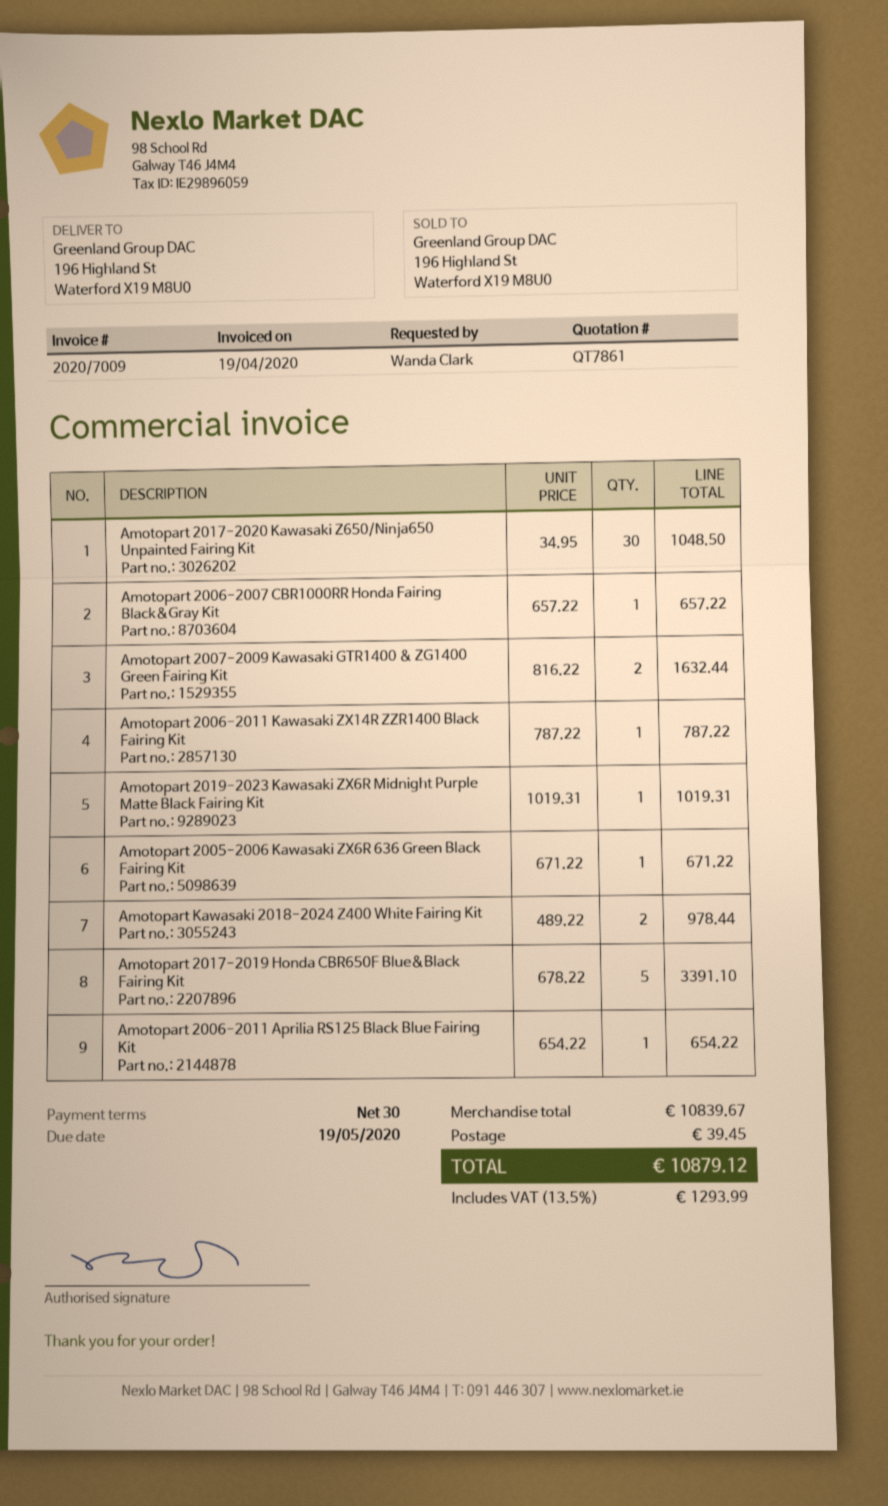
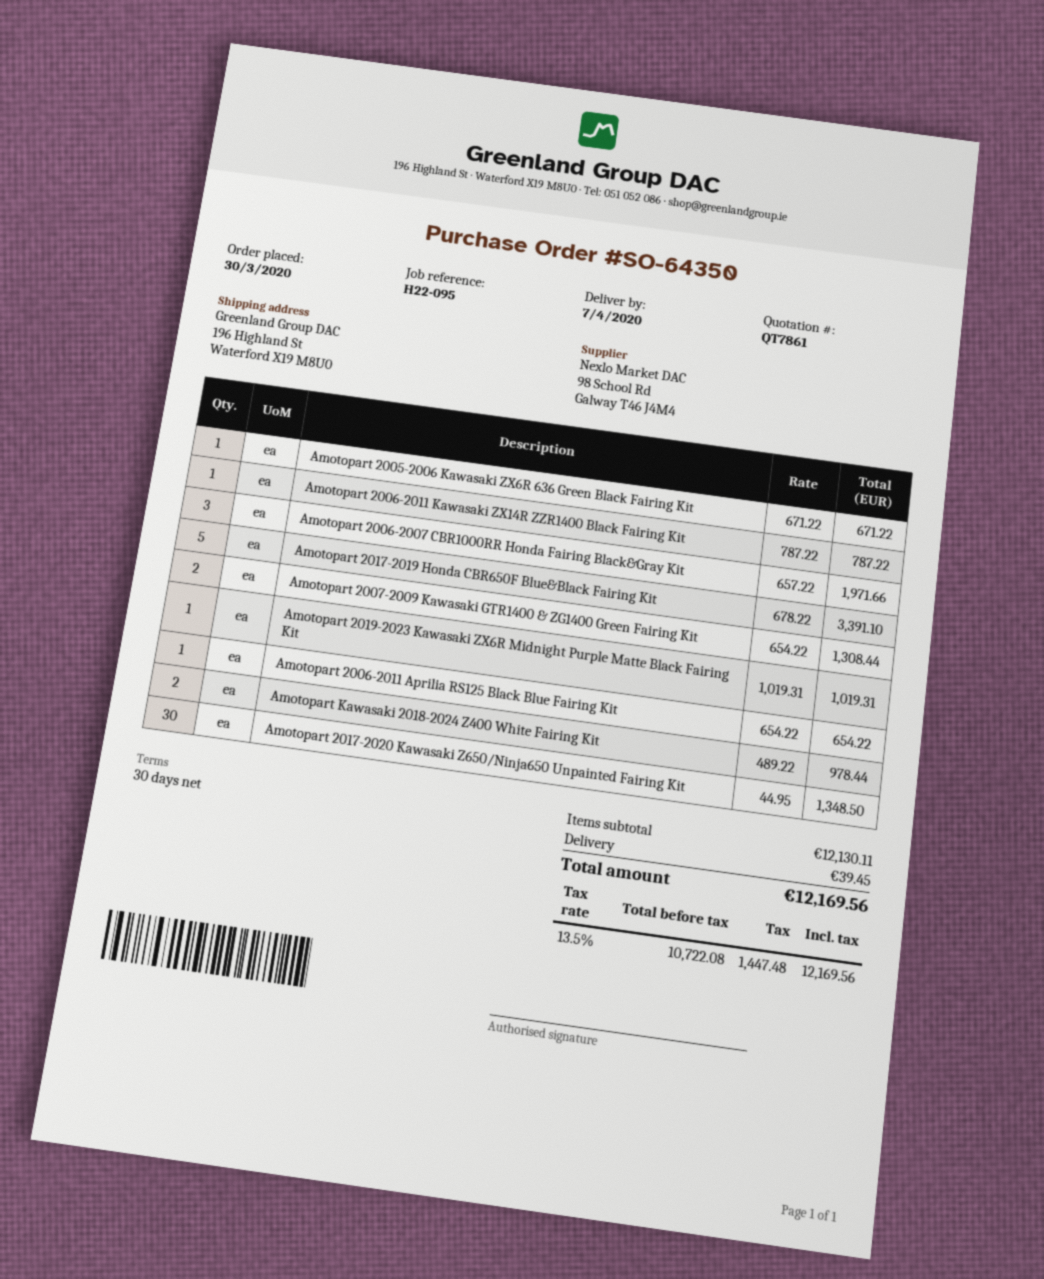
Amotopart 2017-2020 Kawasaki Z650/Ninja650 Unpainted Fairing Kit: 30 x 34.95 = 1048.50 -> 30 x 44.95 = 1348.50
Amotopart 2006-2007 CBR1000RR Honda Fairing Black&Gray Kit: 1 x 657.22 = 657.22 -> 3 x 657.22 = 1971.66
Amotopart 2007-2009 Kawasaki GTR1400 & ZG1400 Green Fairing Kit: 2 x 816.22 = 1632.44 -> 2 x 654.22 = 1308.44
subtotal: 10839.67 -> 12130.11
tax: 13.5% = 1293.99 -> 13.5% = 1447.48
total: 10879.12 -> 12169.56

